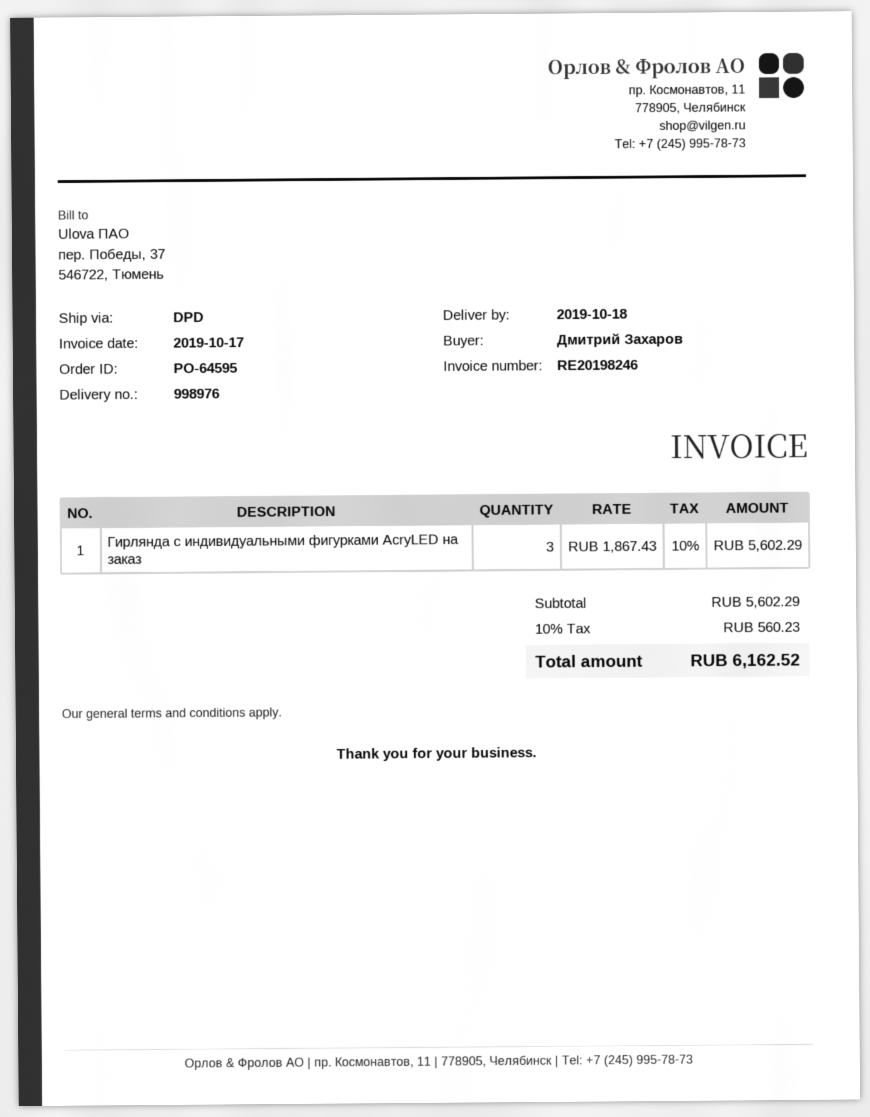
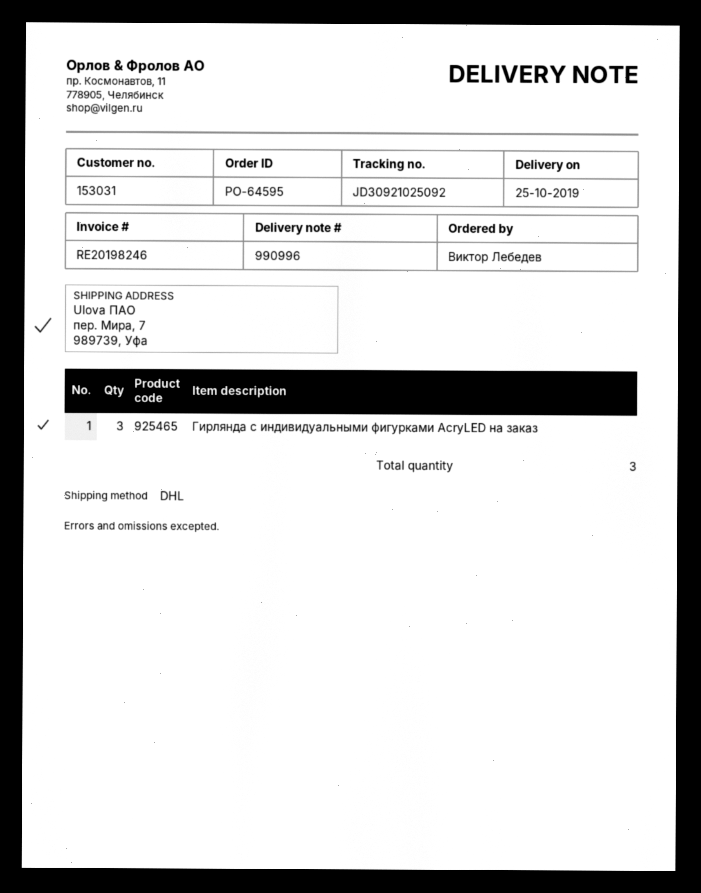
delivery note number: 998976 -> 990996
delivery date: 2019-10-18 -> 2019-10-25
ordered by: Дмитрий Захаров -> Виктор Лебедев
shipping method: DPD -> DHL

